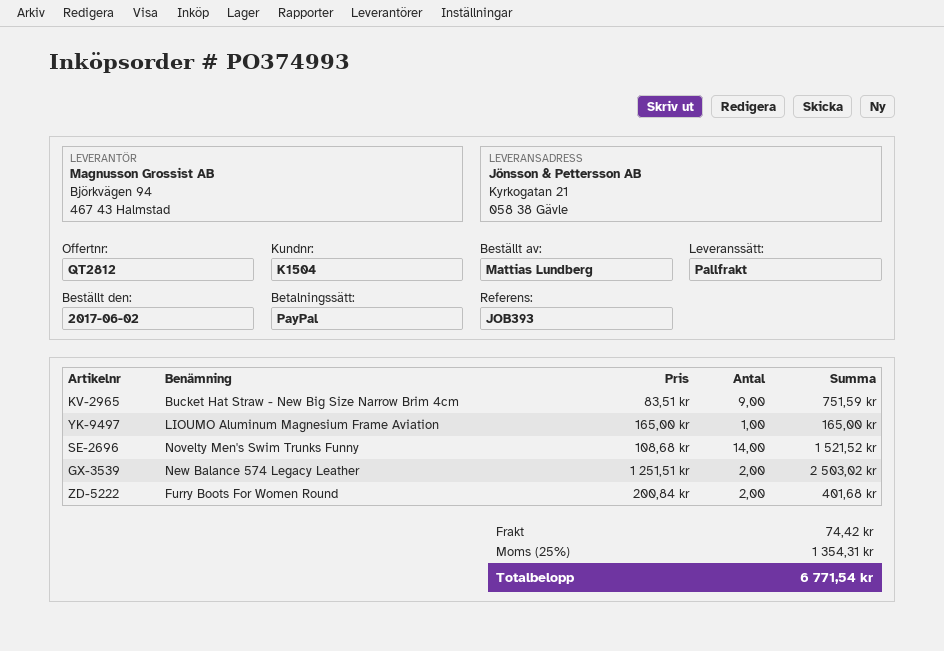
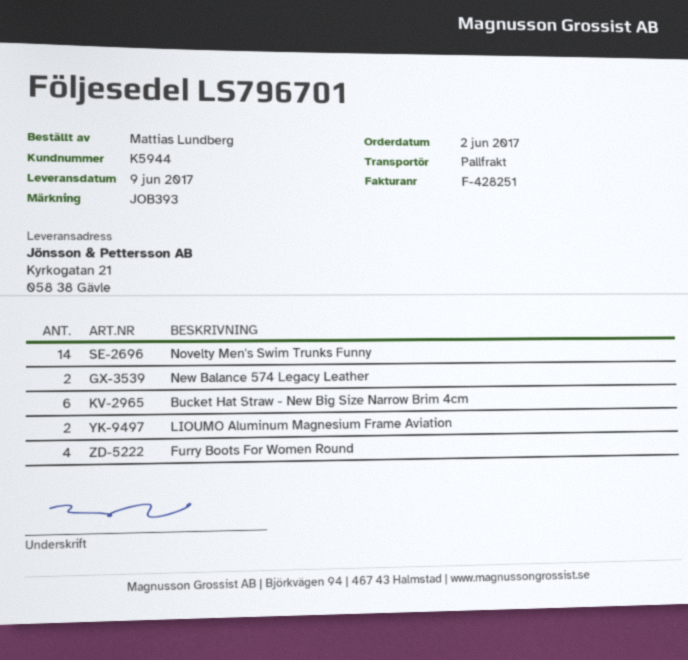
customer number: K1504 -> K5944
Bucket Hat Straw - New Big Size Narrow Brim 4cm: 9 -> 6
LIOUMO Aluminum Magnesium Frame Aviation: 1 -> 2
Furry Boots For Women Round: 2 -> 4

